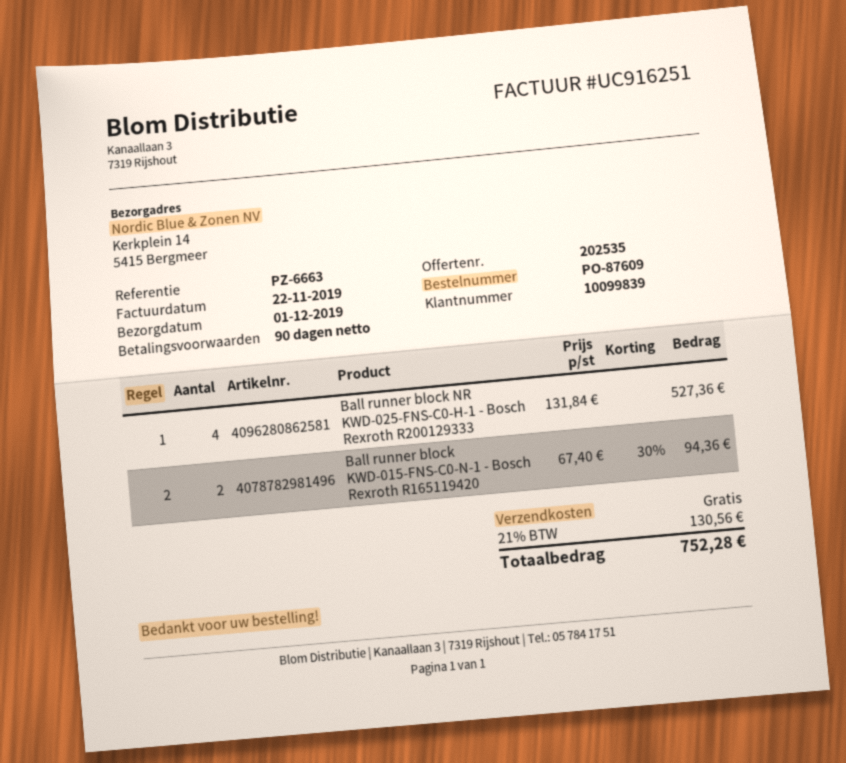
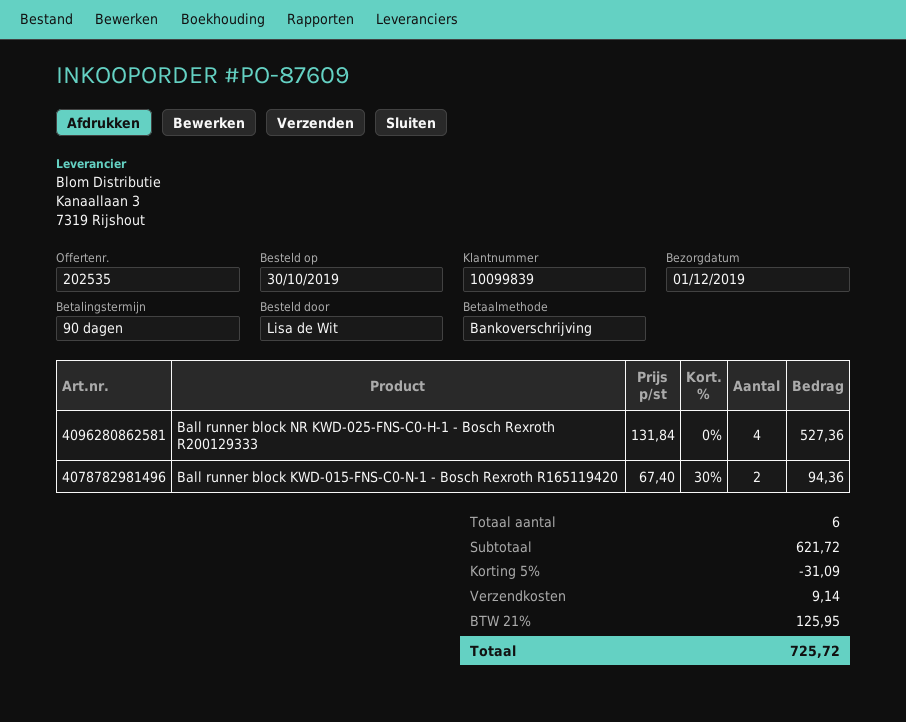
discount: none -> 5% = 31.09
shipping: 0.00 -> 9.14
tax: 21% = 130.56 -> 21% = 125.95
total: 752.28 -> 725.72

